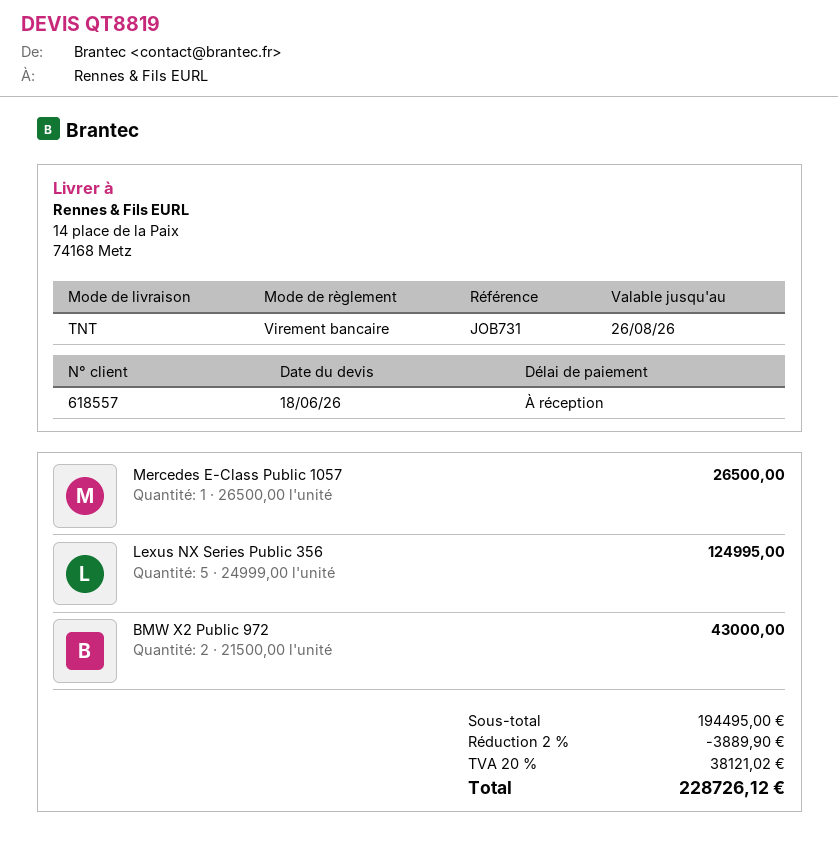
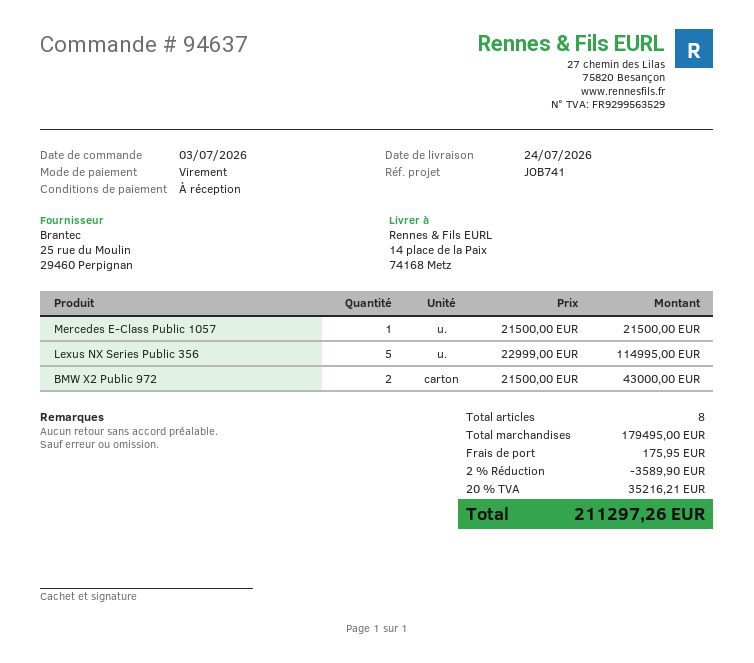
reference: JOB731 -> JOB741
Mercedes E-Class Public 1057: 1 x 26500.00 = 26500.00 -> 1 x 21500.00 = 21500.00
Lexus NX Series Public 356: 5 x 24999.00 = 124995.00 -> 5 x 22999.00 = 114995.00
subtotal: 194495.00 -> 179495.00
discount: 2% = 3889.90 -> 2% = 3589.90
shipping: none -> 175.95
tax: 20% = 38121.02 -> 20% = 35216.21
total: 228726.12 -> 211297.26

